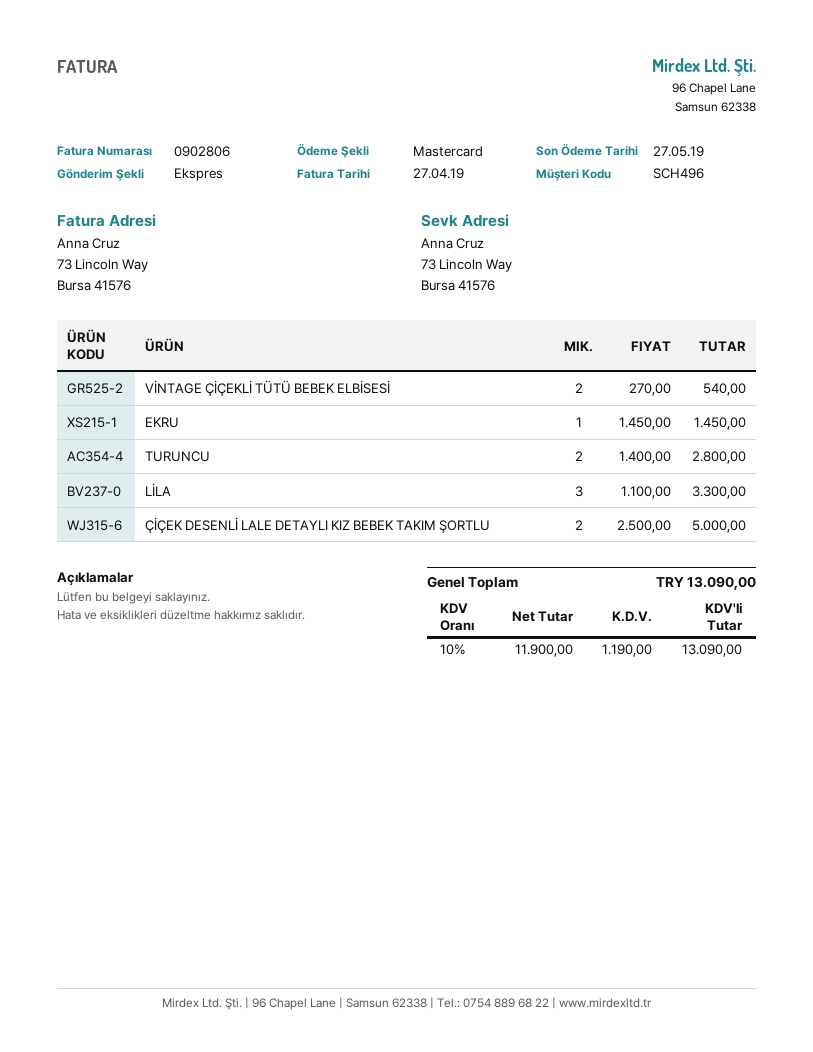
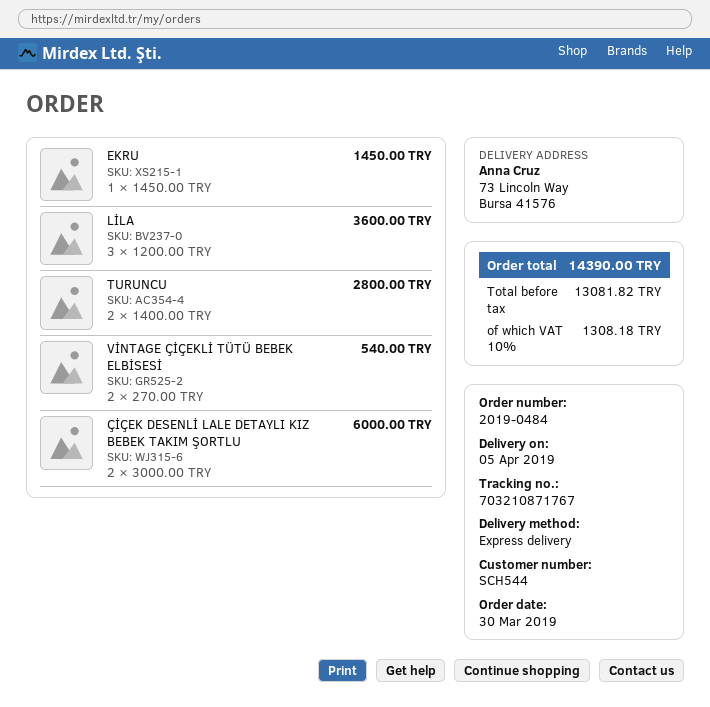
customer number: SCH496 -> SCH544
LİLA: 3 x 1100.00 = 3300.00 -> 3 x 1200.00 = 3600.00
ÇİÇEK DESENLİ LALE DETAYLI KIZ BEBEK TAKIM ŞORTLU: 2 x 2500.00 = 5000.00 -> 2 x 3000.00 = 6000.00
net: 11900.00 -> 13081.82
tax: 10% = 1190.00 -> 10% = 1308.18
total: 13090.00 -> 14390.00

